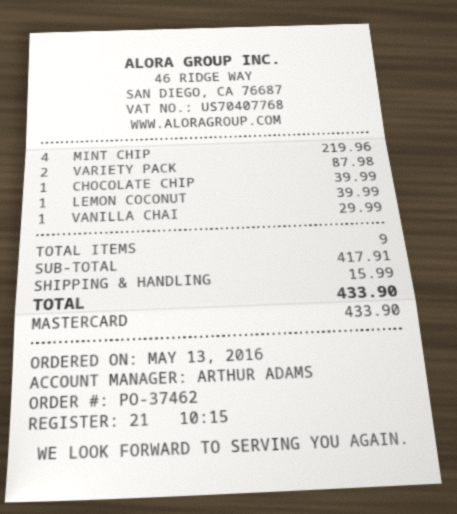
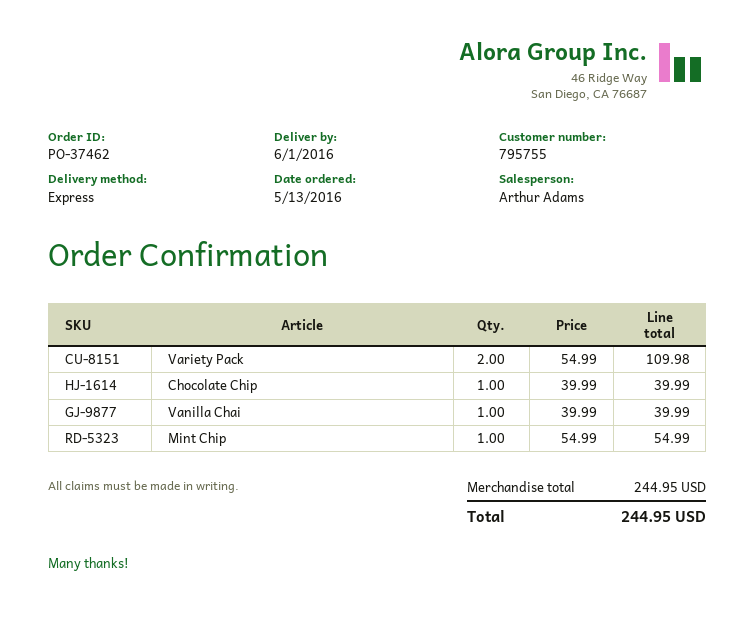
MINT CHIP: 4 for 219.96 -> 1 for 54.99
VARIETY PACK: 2 for 87.98 -> 2 for 109.98
LEMON COCONUT: 1 for 39.99 -> none
VANILLA CHAI: 1 for 29.99 -> 1 for 39.99
subtotal: 417.91 -> 244.95
shipping: 15.99 -> none
total: 433.90 -> 244.95

